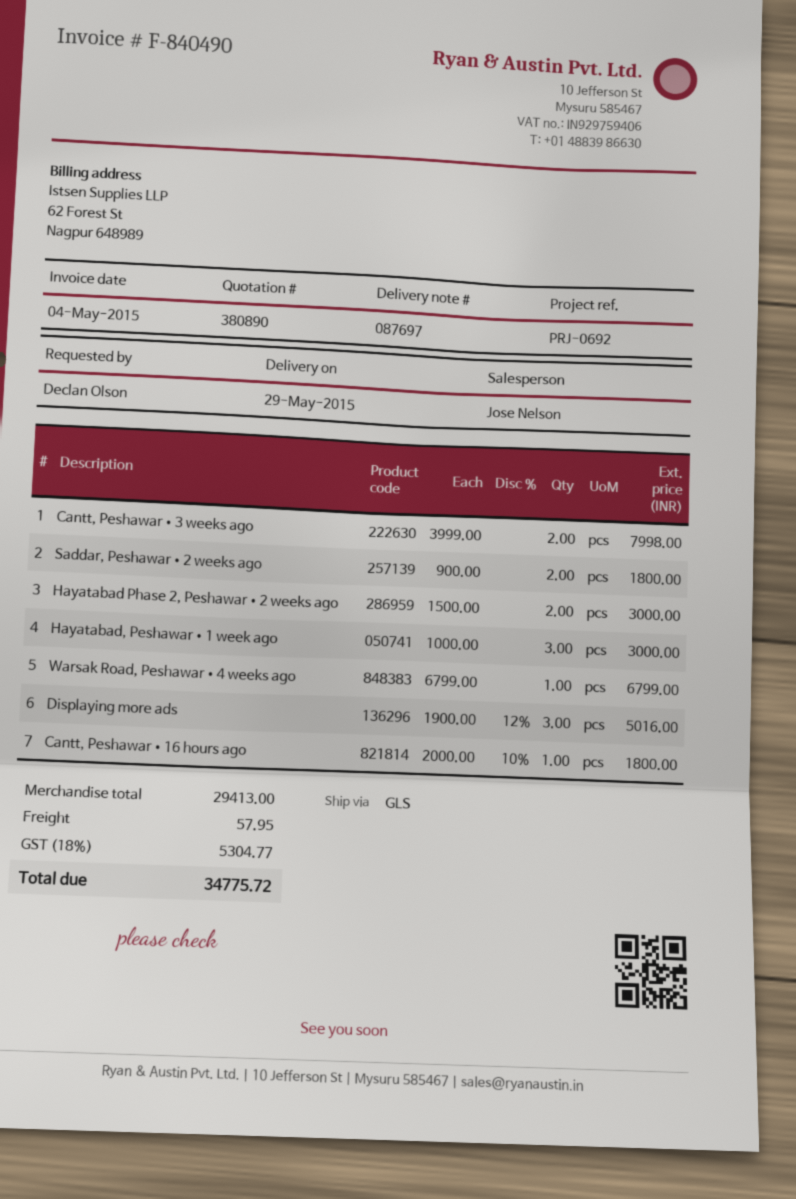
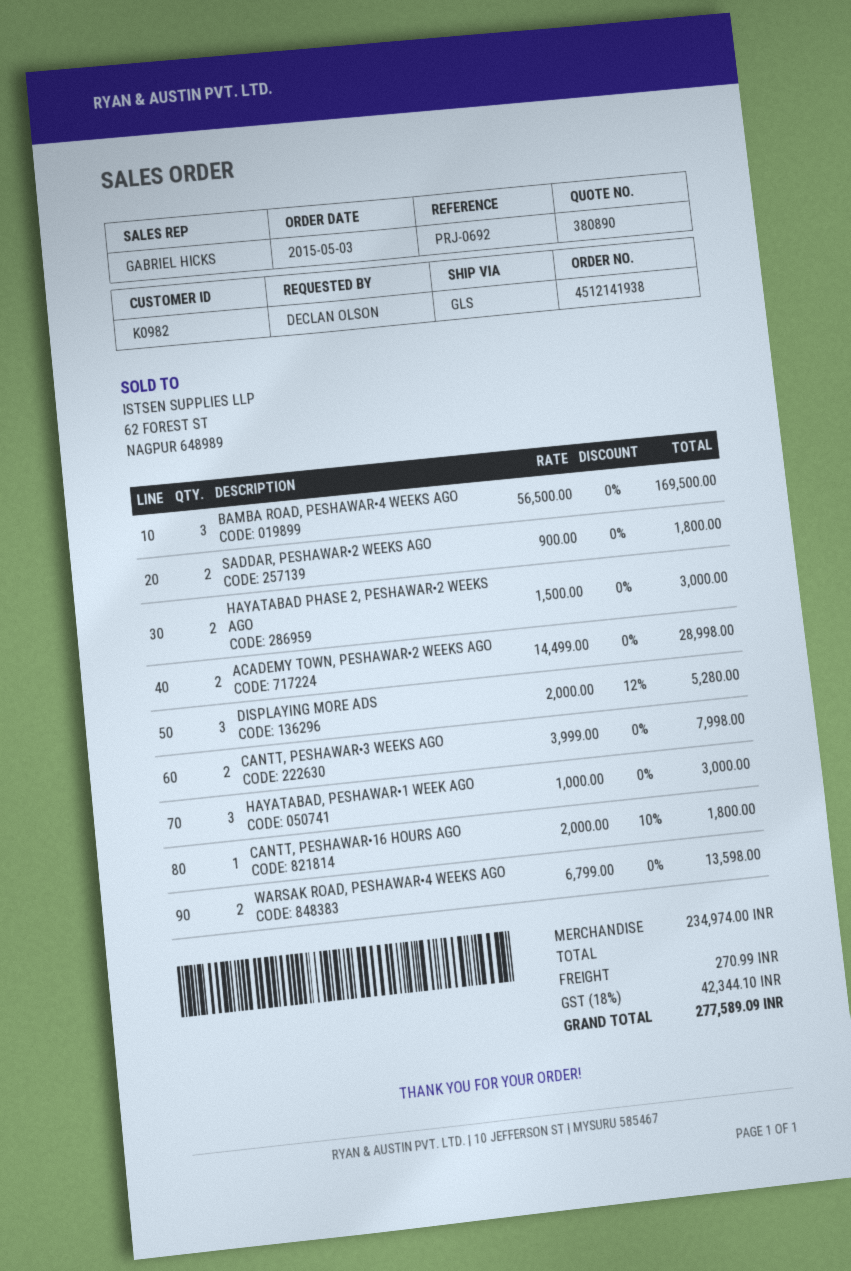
sales rep: Jose Nelson -> GABRIEL HICKS
Warsak Road, Peshawar•4 weeks ago: 1 x 6799.00 = 6799.00 -> 2 x 6799.00 = 13598.00
Displaying more ads: 3 x 1900.00 - 12% = 5016.00 -> 3 x 2000.00 - 12% = 5280.00
BAMBA ROAD, PESHAWAR•4 WEEKS AGO: none -> 3 x 56500.00 = 169500.00
ACADEMY TOWN, PESHAWAR•2 WEEKS AGO: none -> 2 x 14499.00 = 28998.00
subtotal: 29413.00 -> 234974.00
shipping: 57.95 -> 270.99
tax: 18% = 5304.77 -> 18% = 42344.10
total: 34775.72 -> 277589.09

